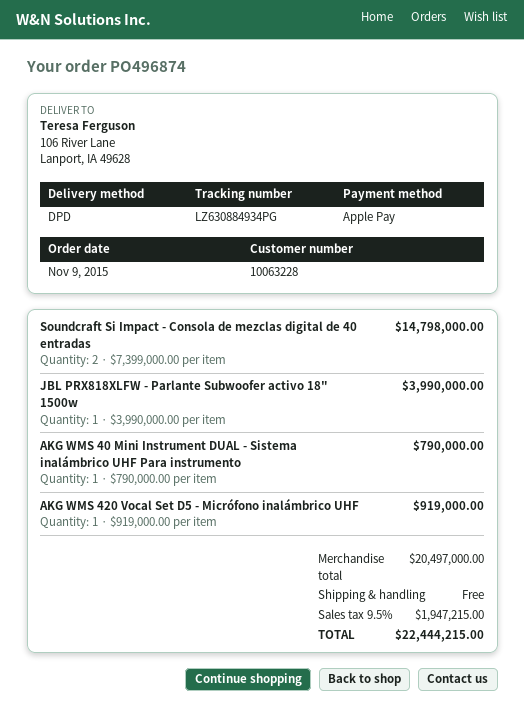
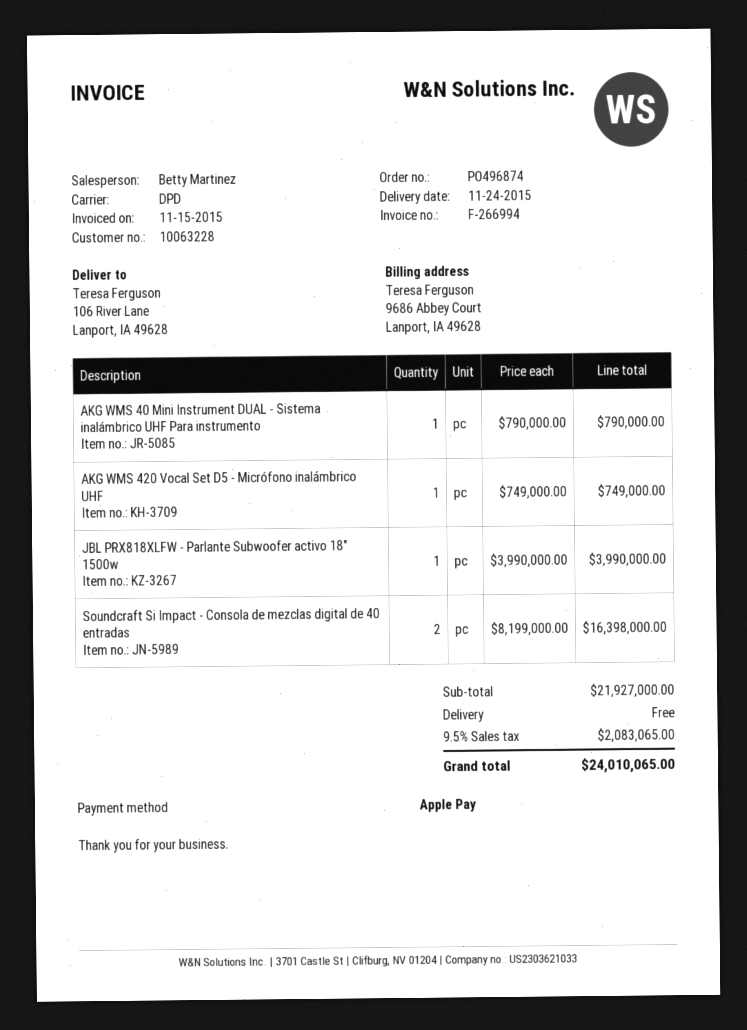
Soundcraft Si Impact - Consola de mezclas digital de 40 entradas: 2 x 7399000.00 = 14798000.00 -> 2 x 8199000.00 = 16398000.00
AKG WMS 420 Vocal Set D5 - Micrófono inalámbrico UHF: 1 x 919000.00 = 919000.00 -> 1 x 749000.00 = 749000.00
subtotal: 20497000.00 -> 21927000.00
tax: 9.5% = 1947215.00 -> 9.5% = 2083065.00
total: 22444215.00 -> 24010065.00

